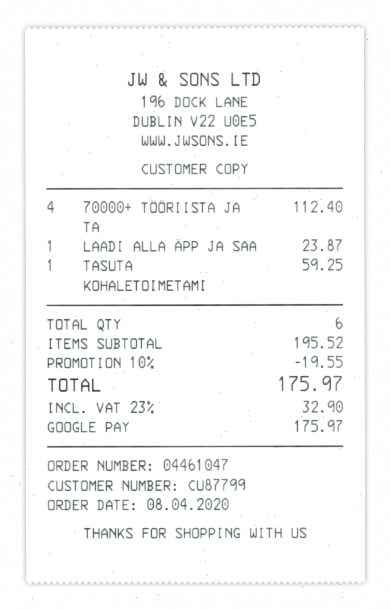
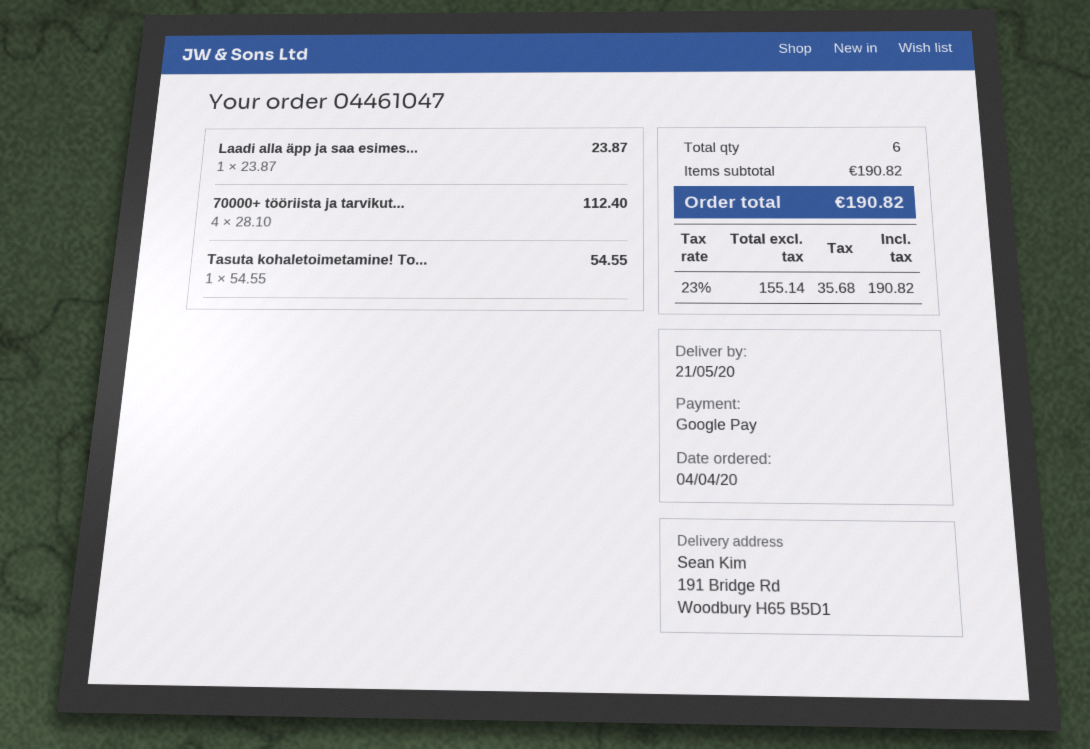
order date: 2020-04-08 -> 2020-04-04
TASUTA KOHALETOIMETAMI: 1 for 59.25 -> 1 for 54.55
subtotal: 195.52 -> 190.82
discount: 10% = 19.55 -> none
tax: 23% = 32.90 -> 23% = 35.68
total: 175.97 -> 190.82

